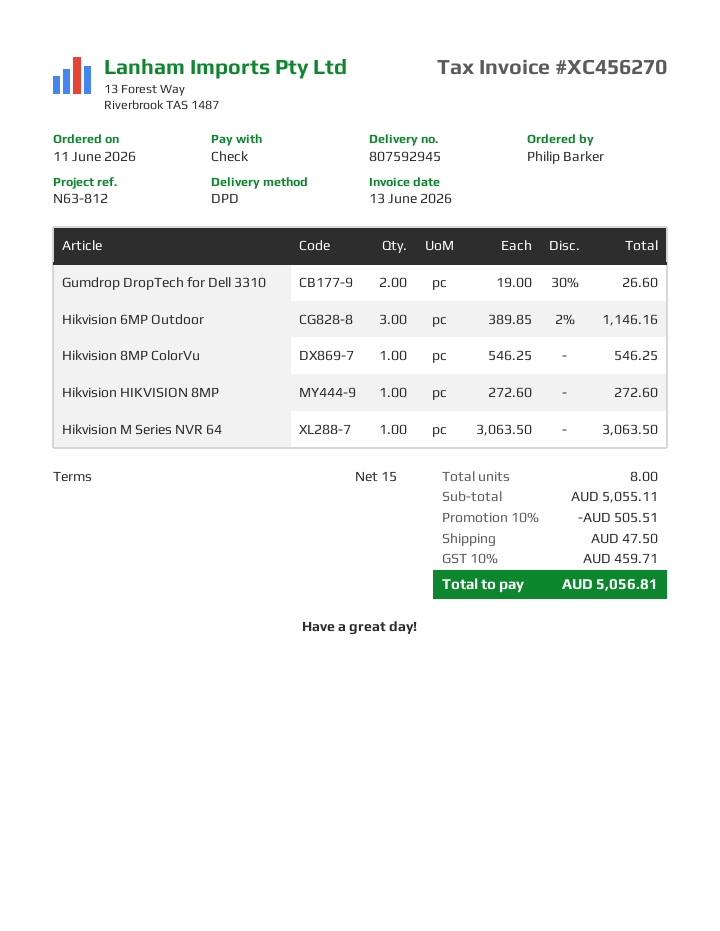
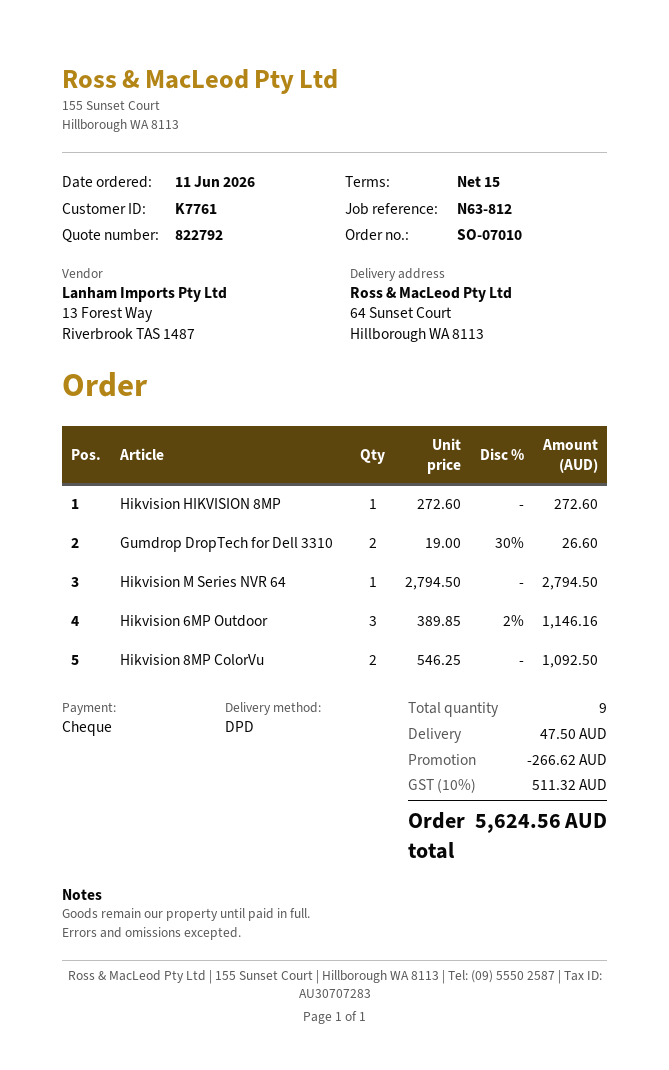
Hikvision 8MP ColorVu: 1 x 546.25 = 546.25 -> 2 x 546.25 = 1092.50
Hikvision M Series NVR 64: 1 x 3063.50 = 3063.50 -> 1 x 2794.50 = 2794.50
total quantity: 8 -> 9
discount: 505.51 -> 266.62
tax: 10% = 459.71 -> 10% = 511.32
total: 5056.81 -> 5624.56

